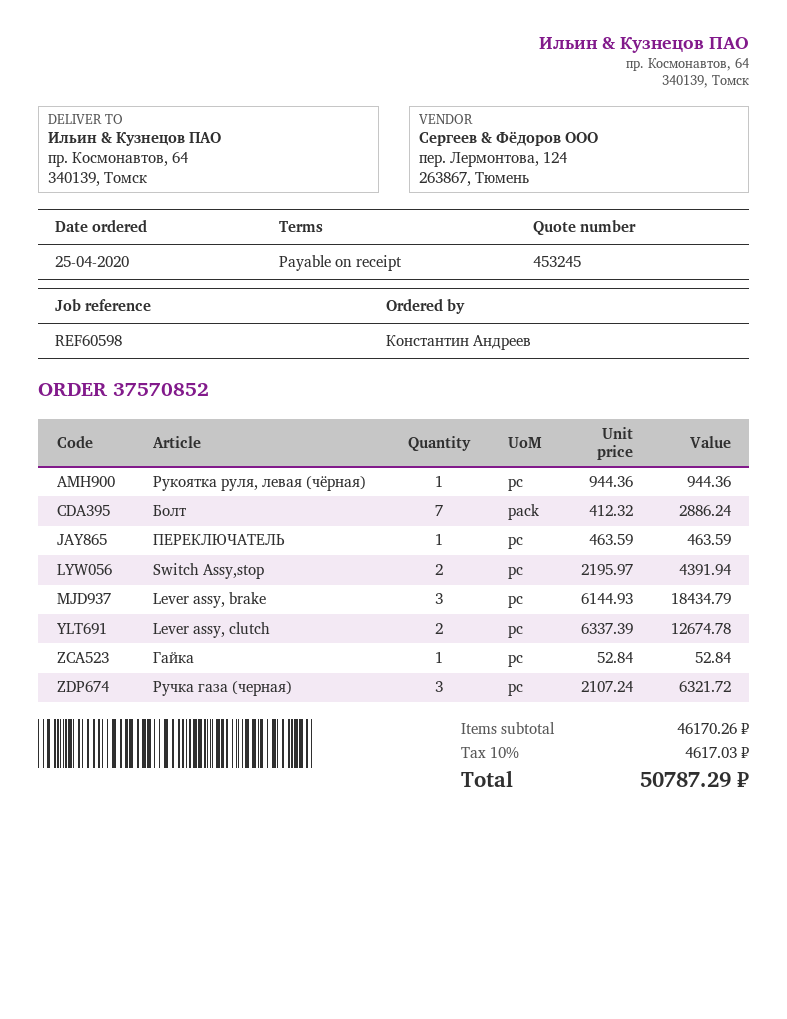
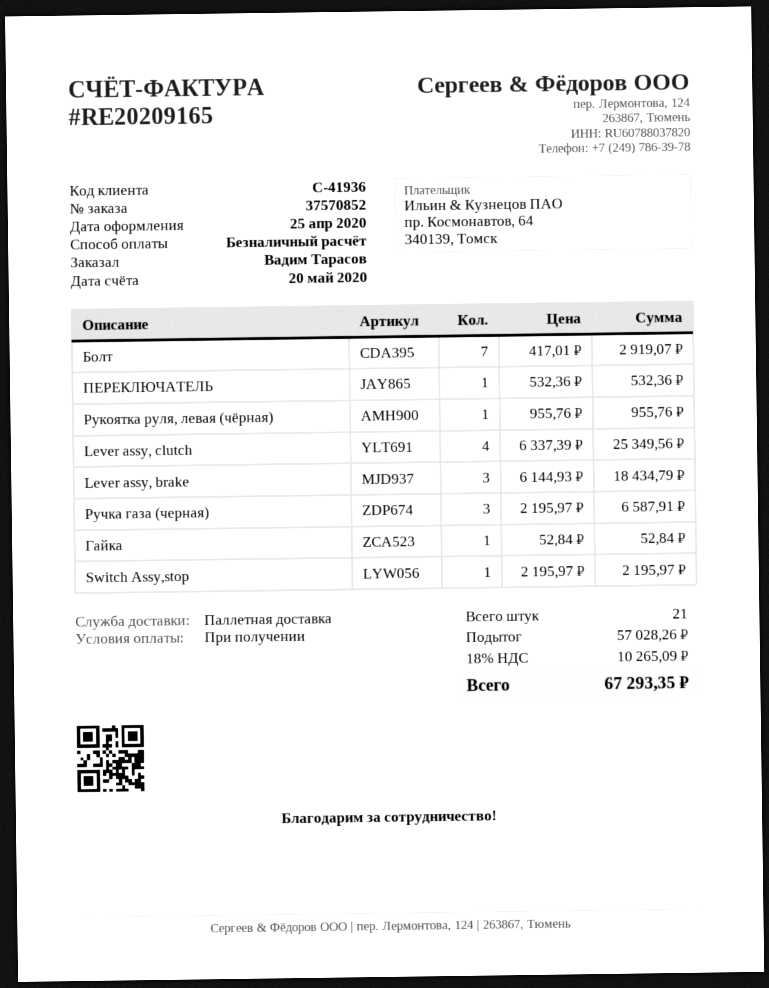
ordered by: Константин Андреев -> Вадим Тарасов
Рукоятка руля, левая (чёрная): 1 x 944.36 = 944.36 -> 1 x 955.76 = 955.76
Болт: 7 x 412.32 = 2886.24 -> 7 x 417.01 = 2919.07
ПЕРЕКЛЮЧАТЕЛЬ: 1 x 463.59 = 463.59 -> 1 x 532.36 = 532.36
Switch Assy,stop: 2 x 2195.97 = 4391.94 -> 1 x 2195.97 = 2195.97
Lever assy, clutch: 2 x 6337.39 = 12674.78 -> 4 x 6337.39 = 25349.56
Ручка газа (черная): 3 x 2107.24 = 6321.72 -> 3 x 2195.97 = 6587.91
subtotal: 46170.26 -> 57028.26
tax: 10% = 4617.03 -> 18% = 10265.09
total: 50787.29 -> 67293.35

